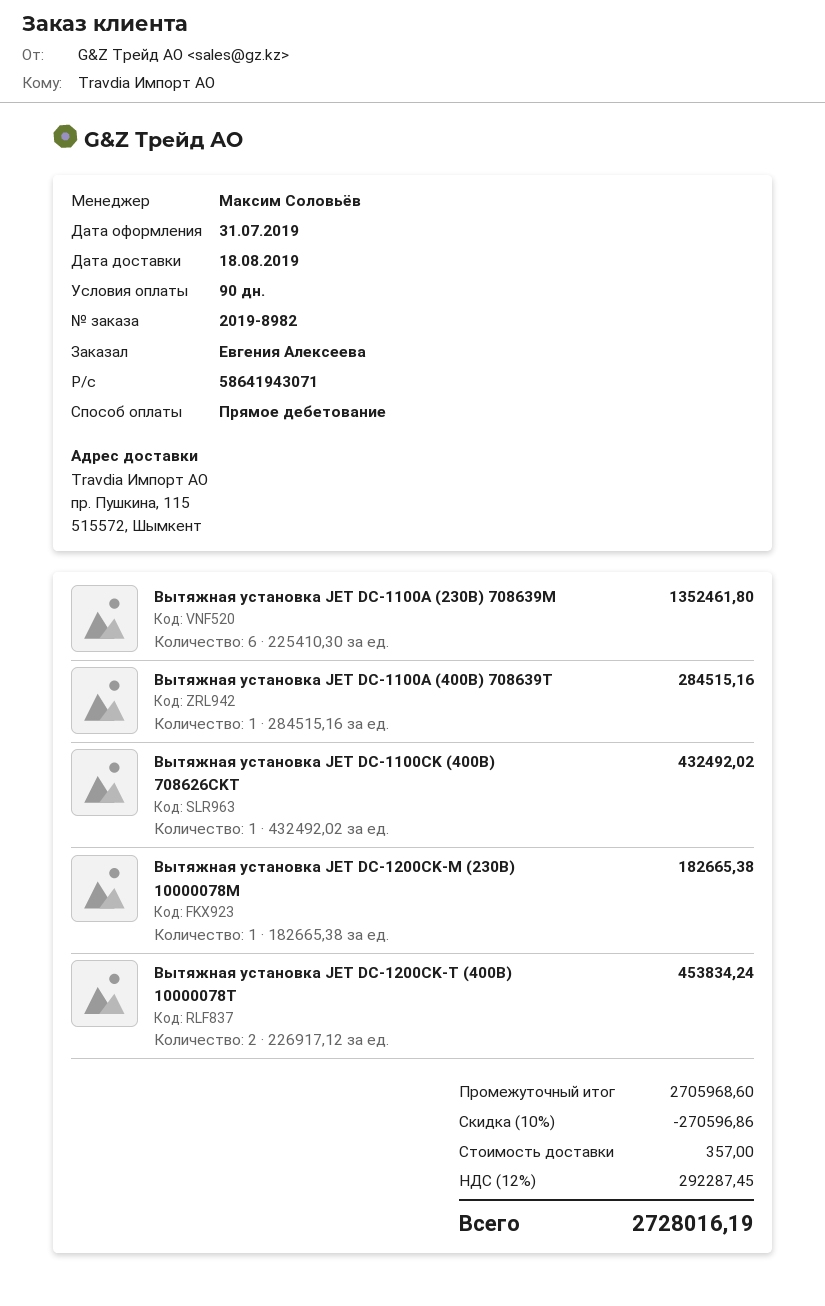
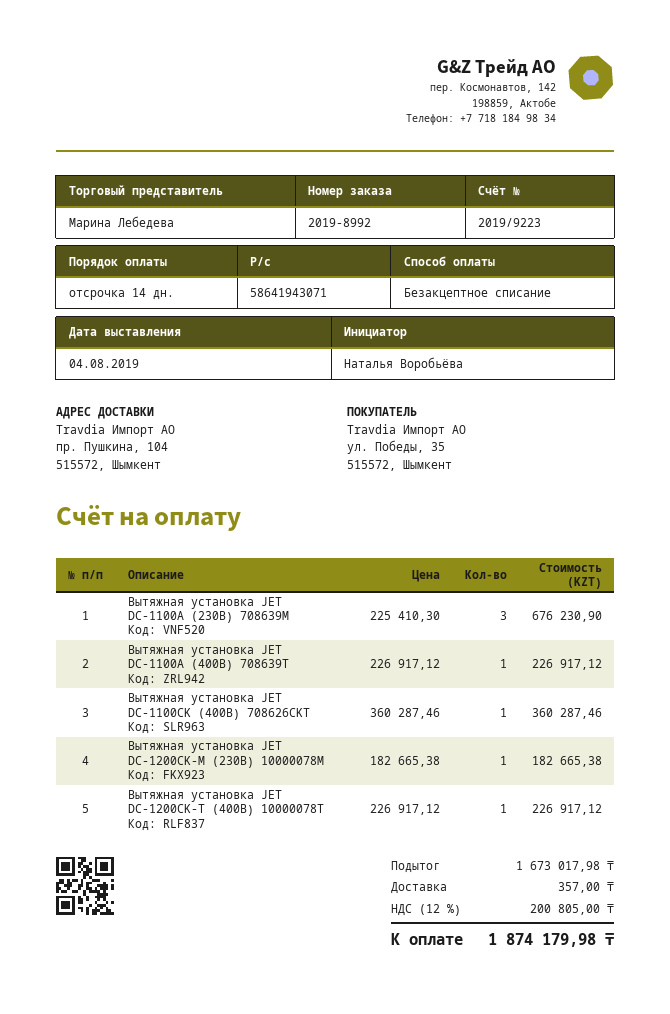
order number: 2019-8982 -> 2019-8992
payment terms: 90 days -> 14 days
ordered by: Евгения Алексеева -> Наталья Воробьёва
sales rep: Максим Соловьёв -> Марина Лебедева
ship to: пр. Пушкина, 115, 515572, Шымкент -> пр. Пушкина, 104, 515572, Шымкент
Вытяжная установка JET DC-1100A (230B) 708639M: 6 x 225410.30 = 1352461.80 -> 3 x 225410.30 = 676230.90
Вытяжная установка JET DC-1100A (400B) 708639T: 1 x 284515.16 = 284515.16 -> 1 x 226917.12 = 226917.12
Вытяжная установка JET DC-1100CK (400B) 708626CKT: 1 x 432492.02 = 432492.02 -> 1 x 360287.46 = 360287.46
Вытяжная установка JET DC-1200CK-T (400В) 10000078T: 2 x 226917.12 = 453834.24 -> 1 x 226917.12 = 226917.12
subtotal: 2705968.60 -> 1673017.98
discount: 10% = 270596.86 -> none
tax: 12% = 292287.45 -> 12% = 200805.00
total: 2728016.19 -> 1874179.98

